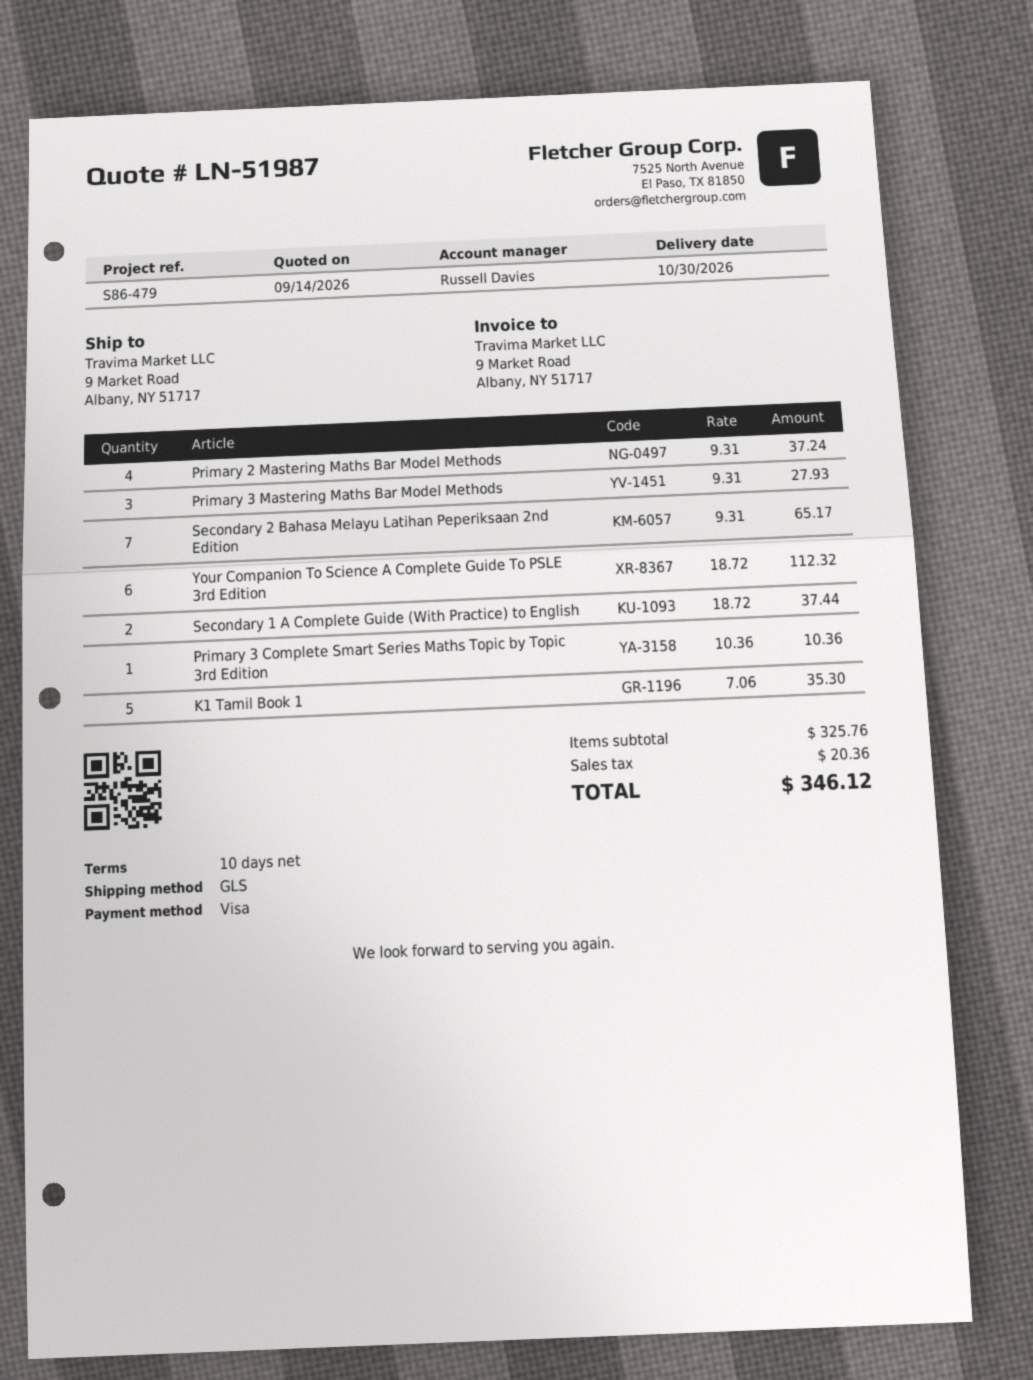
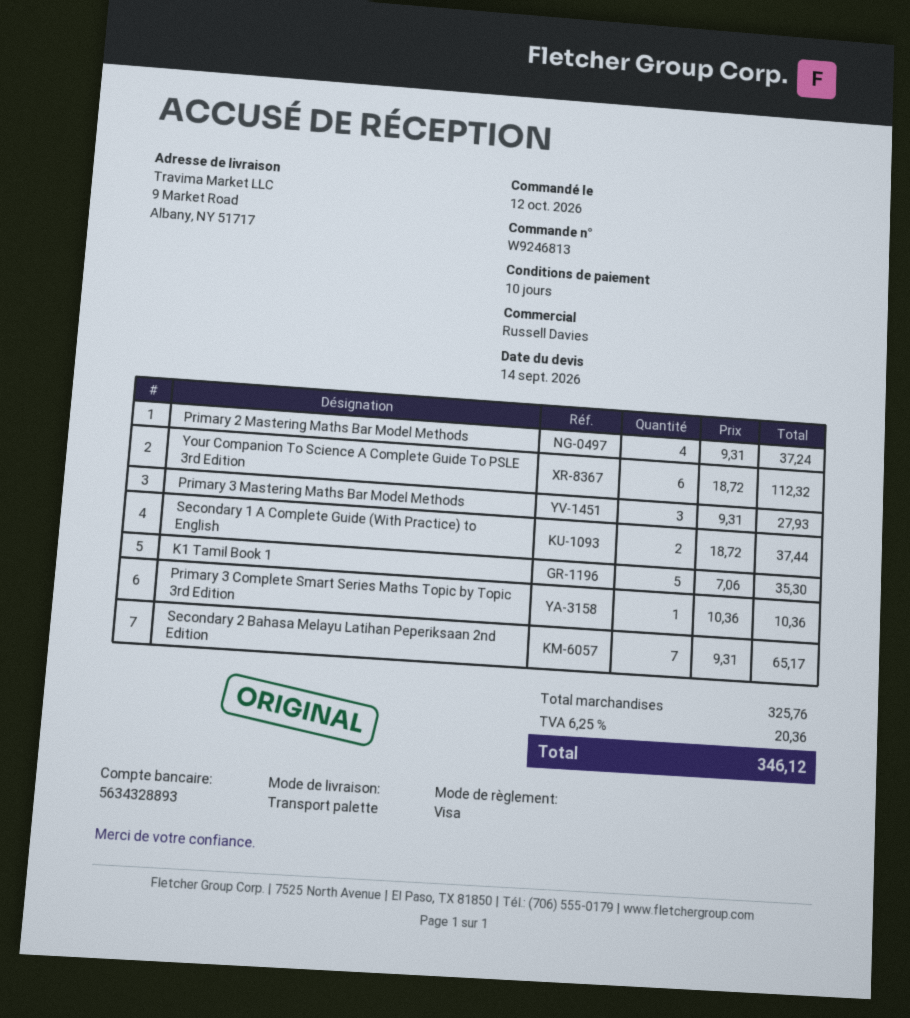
shipping method: GLS -> pallet freight

